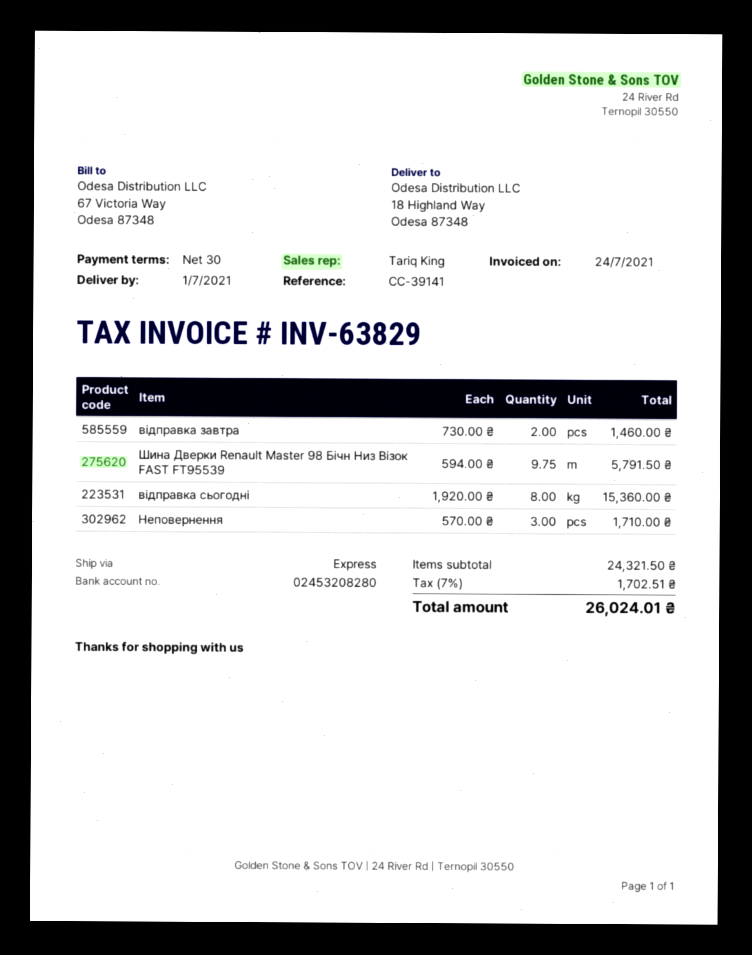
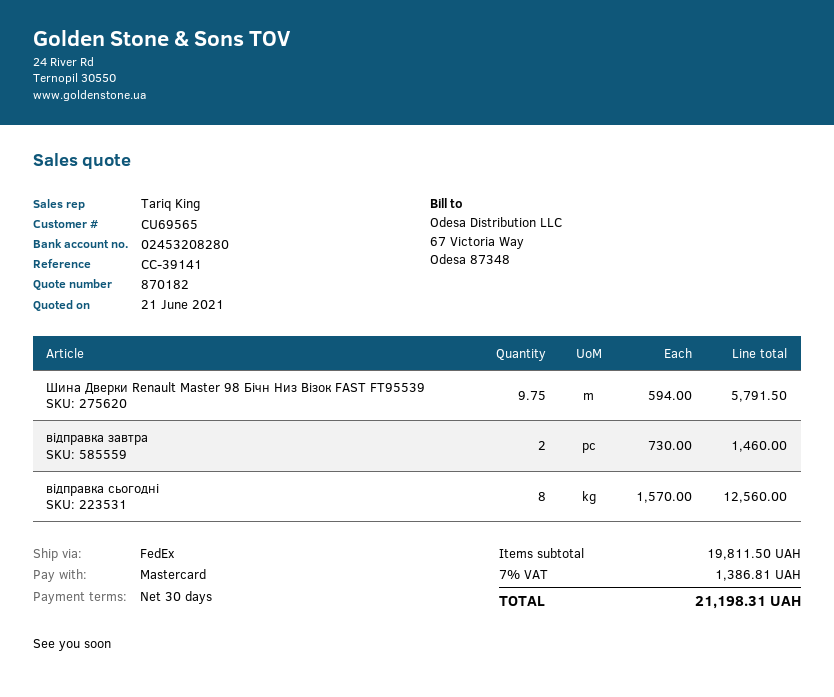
shipping method: express -> FedEx
відправка сьогодні: 8 x 1920.00 = 15360.00 -> 8 x 1570.00 = 12560.00
Неповернення: 3 x 570.00 = 1710.00 -> none
subtotal: 24321.50 -> 19811.50
tax: 7% = 1702.51 -> 7% = 1386.81
total: 26024.01 -> 21198.31

